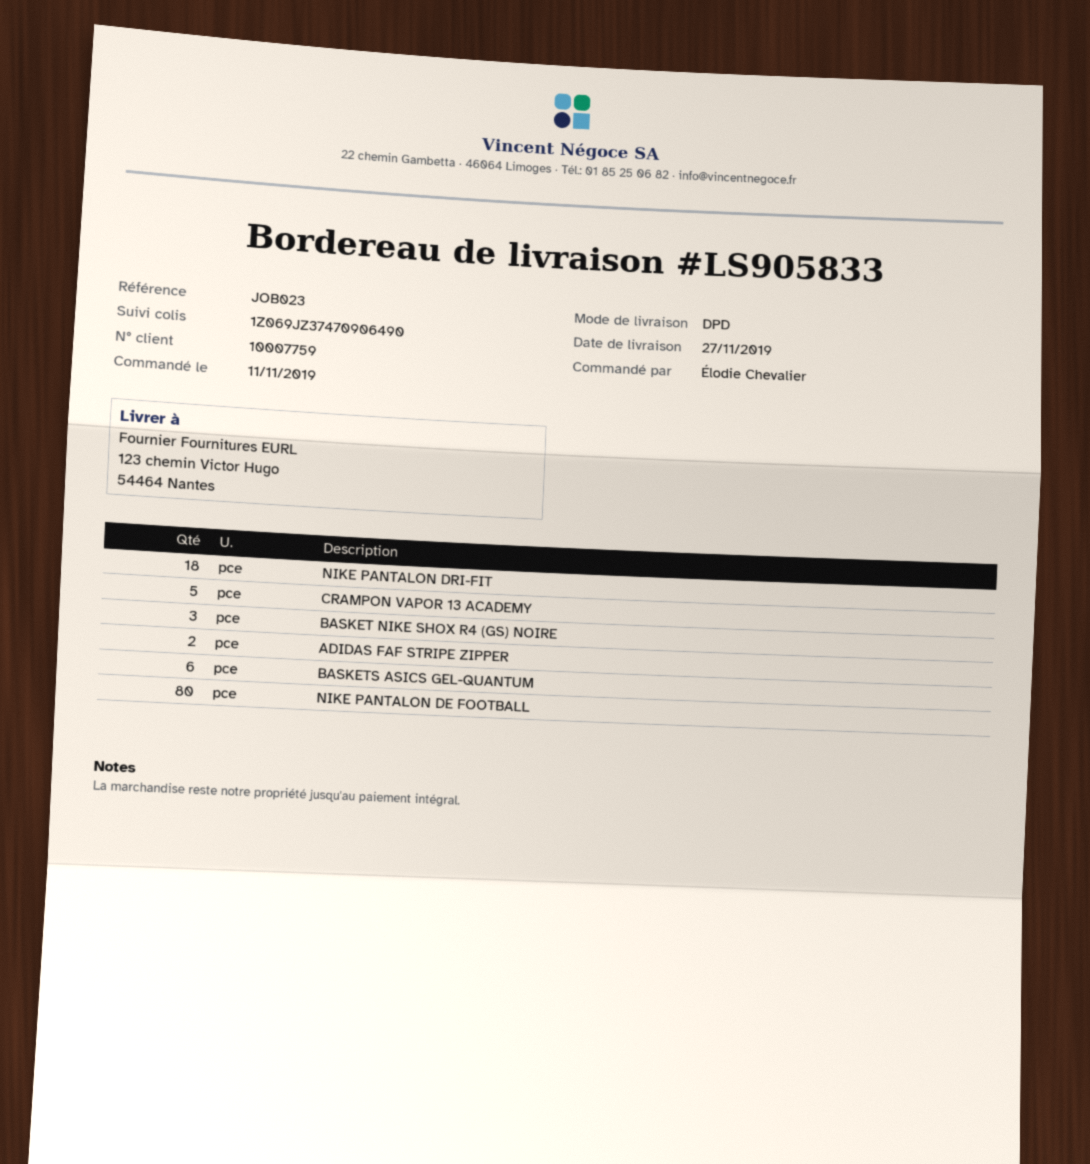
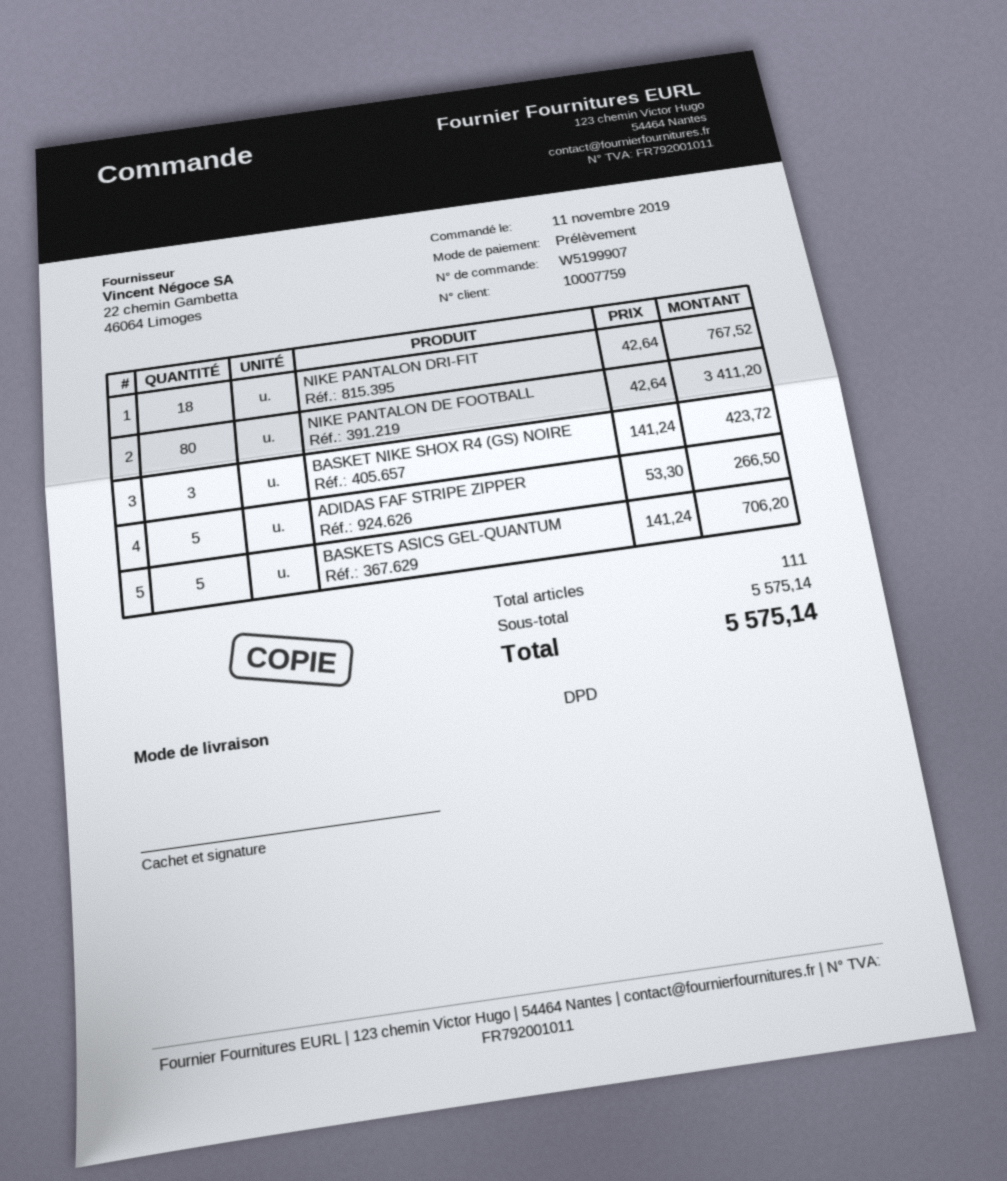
CRAMPON VAPOR 13 ACADEMY: 5 -> none
ADIDAS FAF STRIPE ZIPPER: 2 -> 5
BASKETS ASICS GEL-QUANTUM: 6 -> 5

